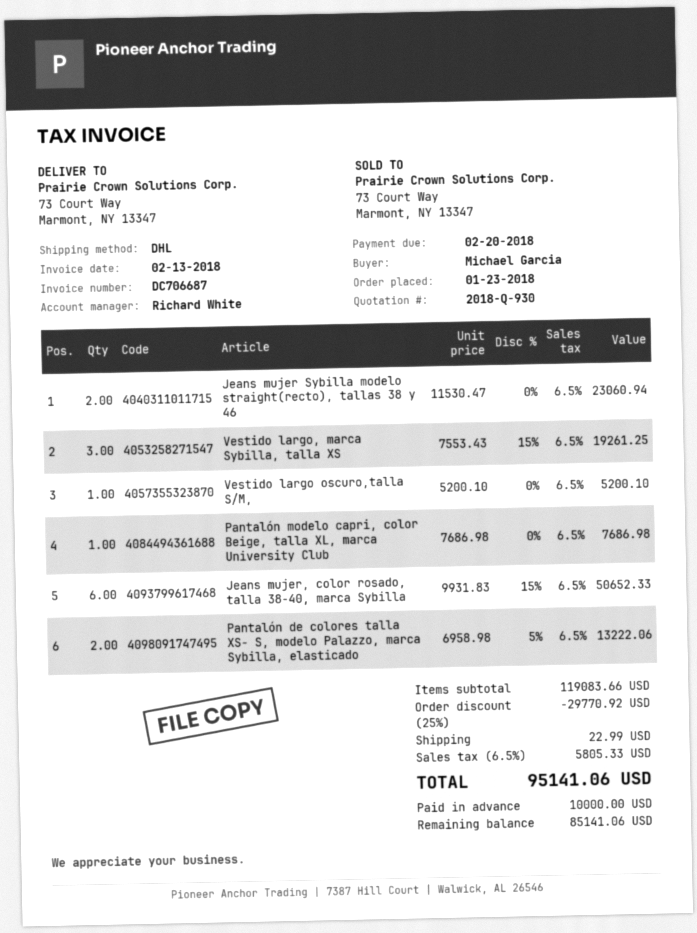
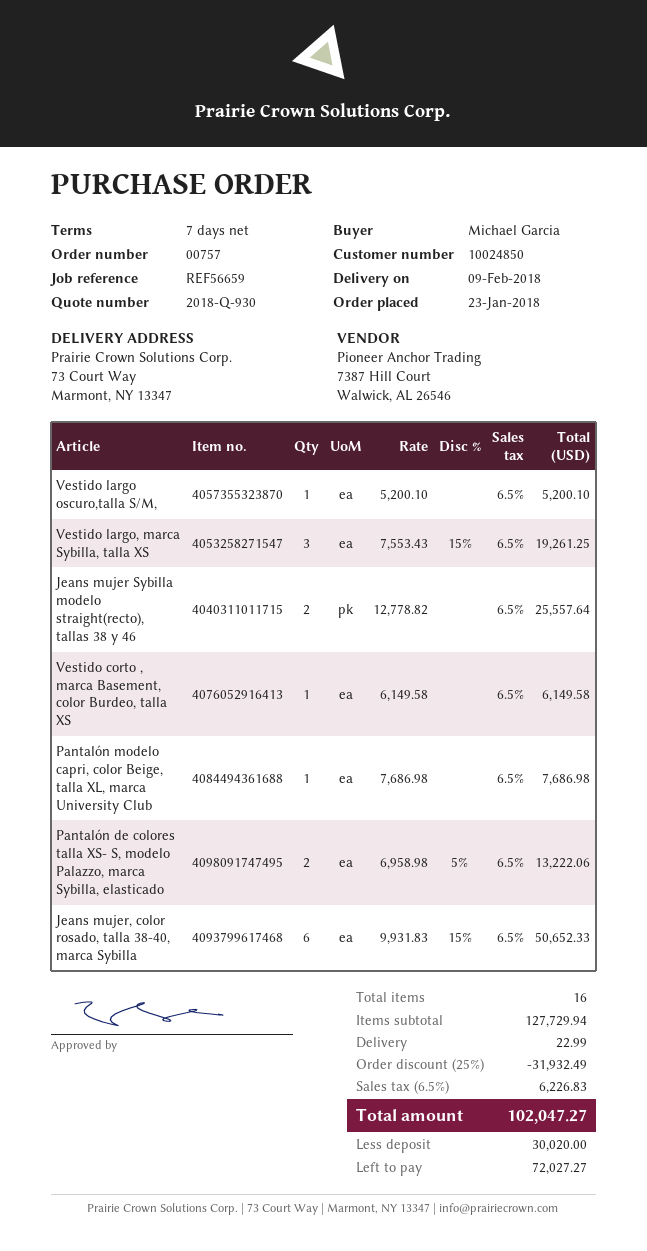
Jeans mujer Sybilla modelo straight(recto), tallas 38 y 46: 2 x 11530.47 = 23060.94 -> 2 x 12778.82 = 25557.64
Vestido corto , marca Basement, color Burdeo, talla XS: none -> 1 x 6149.58 = 6149.58
subtotal: 119083.66 -> 127729.94
discount: 25% = 29770.92 -> 25% = 31932.49
tax: 6.5% = 5805.33 -> 6.5% = 6226.83
total: 95141.06 -> 102047.27
deposit: 10000.00 -> 30020.00
balance: 85141.06 -> 72027.27

